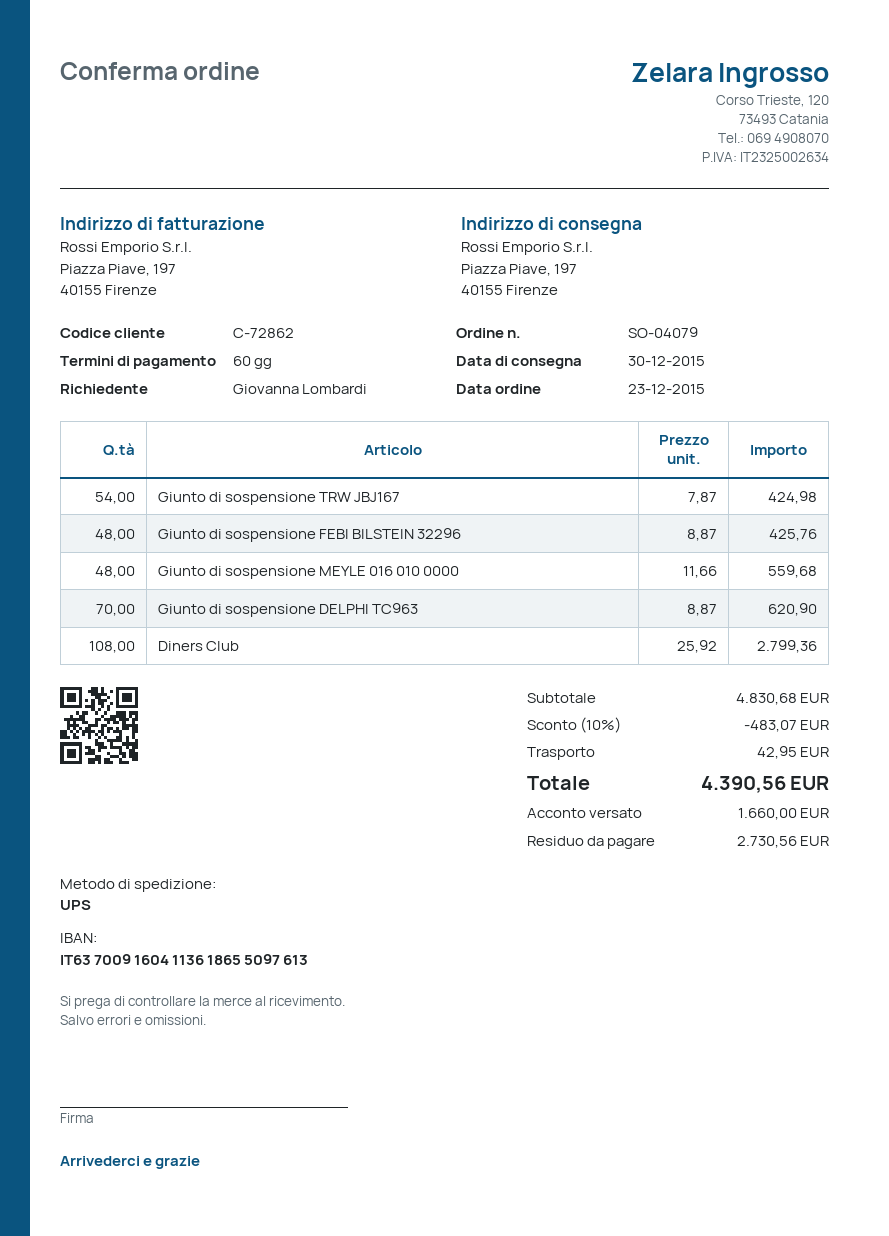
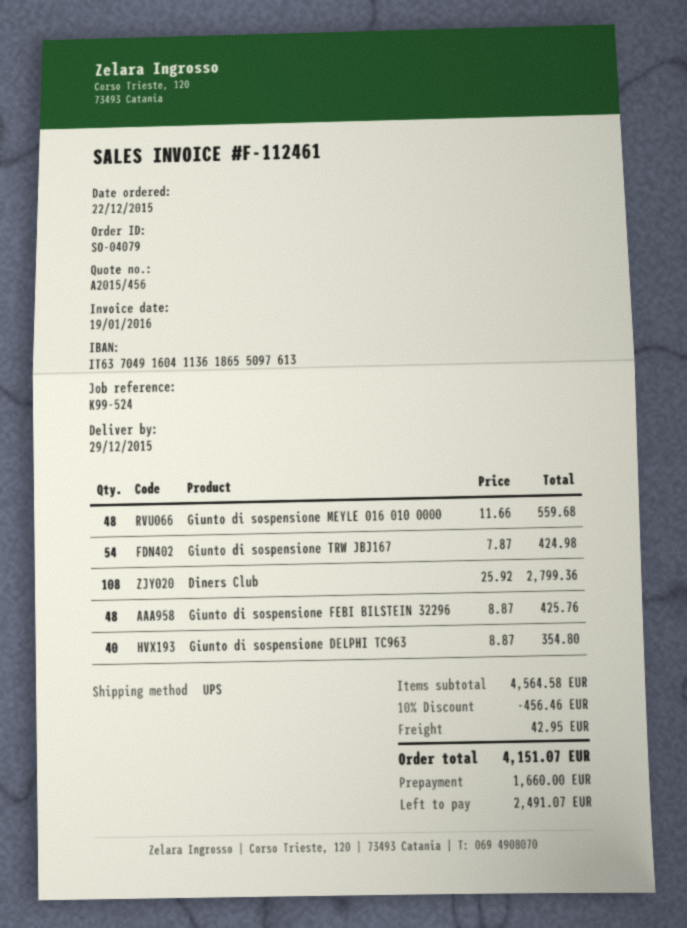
order date: 2015-12-23 -> 2015-12-22
delivery date: 2015-12-30 -> 2015-12-29
bank account: IT6370091604113618655097613 -> IT6370491604113618655097613
Giunto di sospensione DELPHI TC963: 70 x 8.87 = 620.90 -> 40 x 8.87 = 354.80
subtotal: 4830.68 -> 4564.58
discount: 10% = 483.07 -> 10% = 456.46
total: 4390.56 -> 4151.07
balance: 2730.56 -> 2491.07

